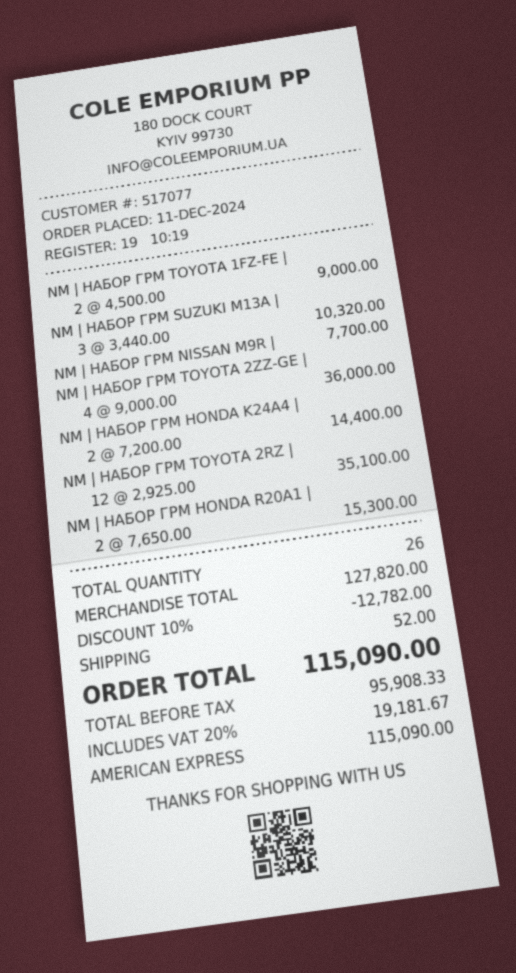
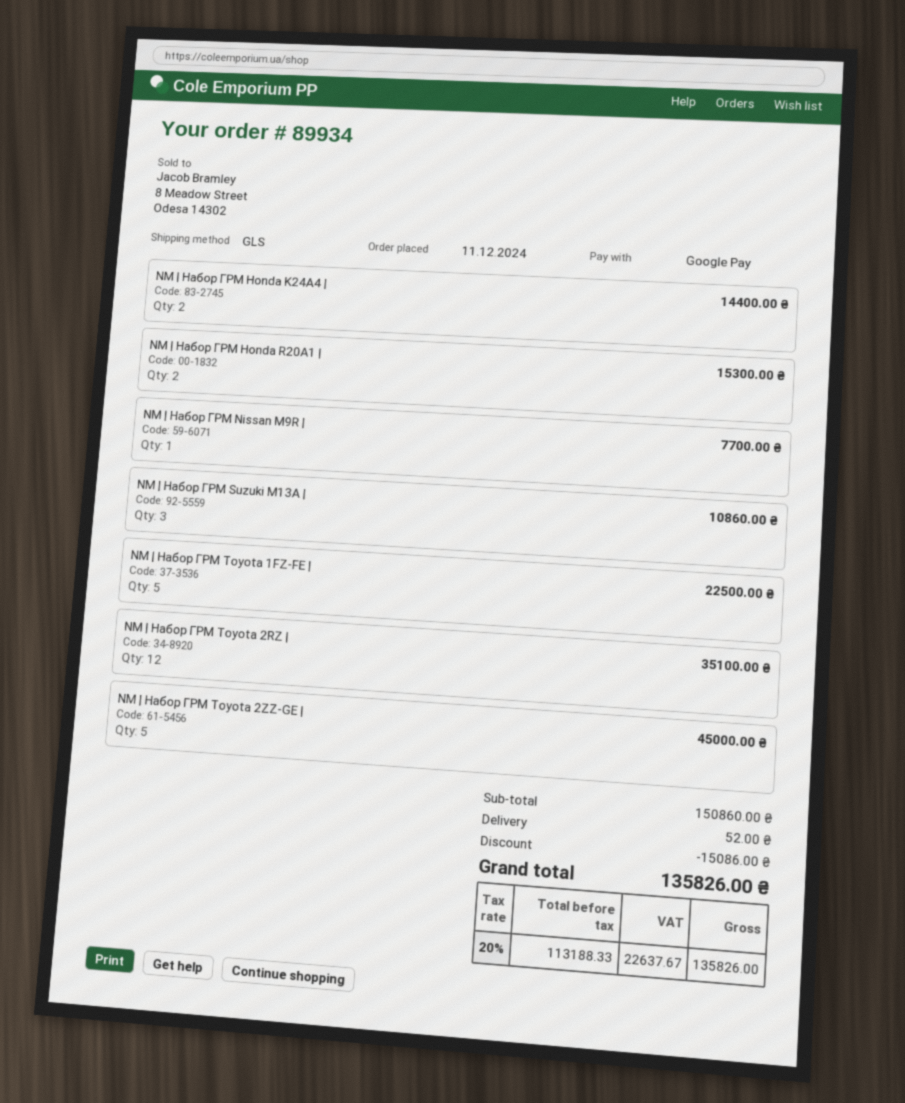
payment method: American Express -> Google Pay
NM | НАБОР ГРМ TOYOTA 1FZ-FE |: 2 for 9000.00 -> 5 for 22500.00
NM | НАБОР ГРМ SUZUKI M13A |: 3 for 10320.00 -> 3 for 10860.00
NM | НАБОР ГРМ TOYOTA 2ZZ-GE |: 4 for 36000.00 -> 5 for 45000.00
subtotal: 127820.00 -> 150860.00
discount: 12782.00 -> 15086.00
net: 95908.33 -> 113188.33
tax: 20% = 19181.67 -> 20% = 22637.67
total: 115090.00 -> 135826.00

